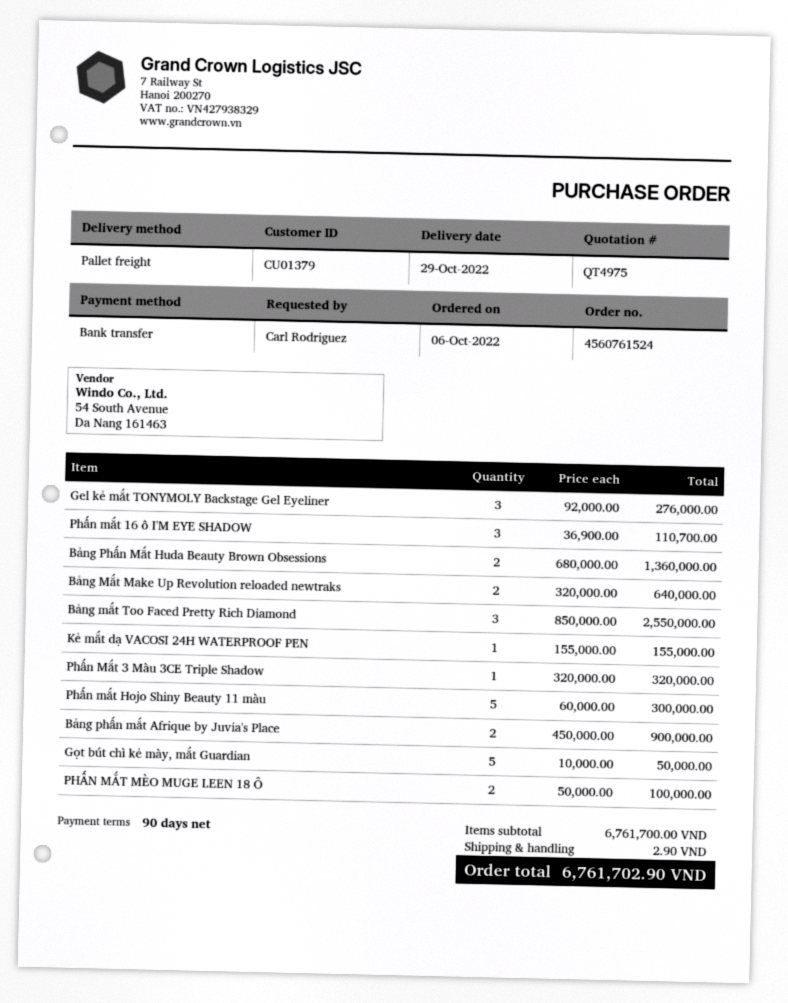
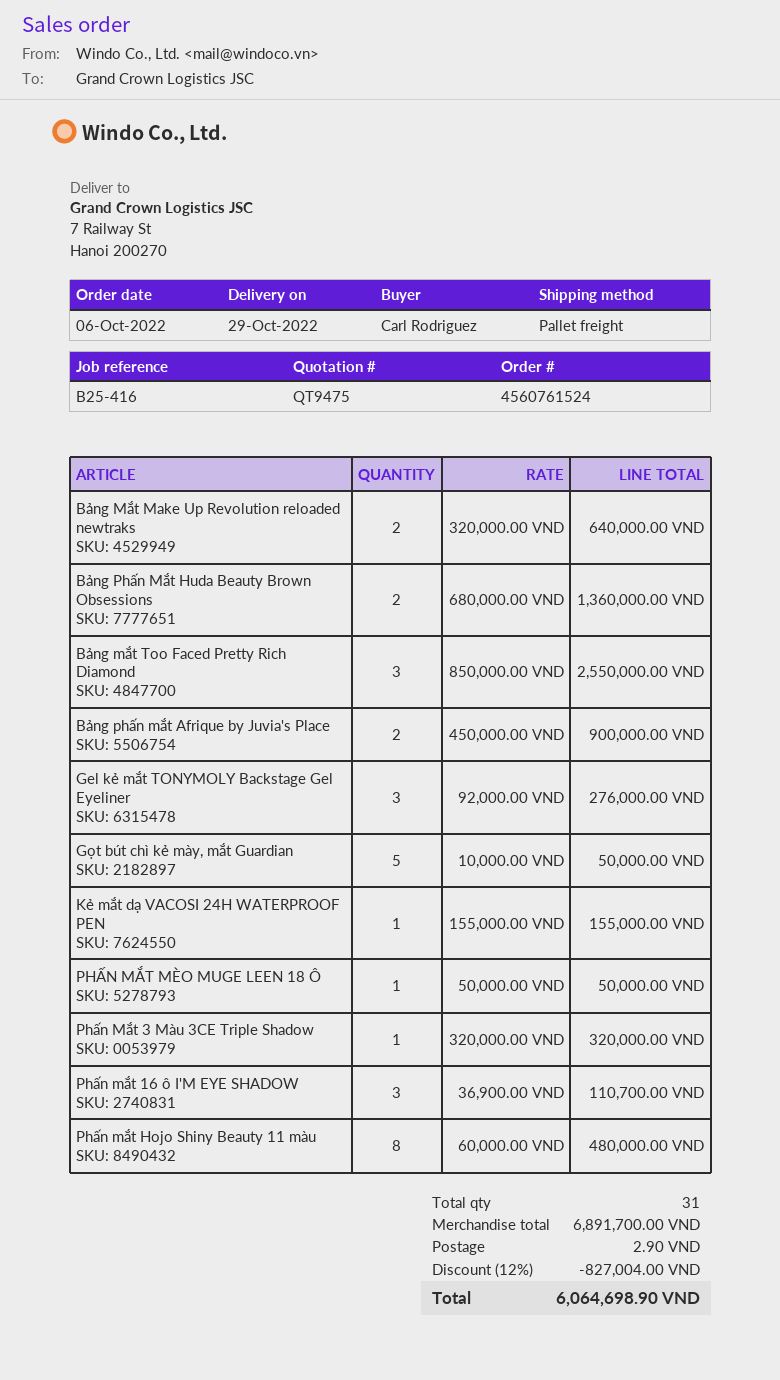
quote number: QT4975 -> QT9475
Phấn mắt Hojo Shiny Beauty 11 màu: 5 x 60000.00 = 300000.00 -> 8 x 60000.00 = 480000.00
PHẤN MẮT MÈO MUGE LEEN 18 Ô: 2 x 50000.00 = 100000.00 -> 1 x 50000.00 = 50000.00
subtotal: 6761700.00 -> 6891700.00
discount: none -> 12% = 827004.00
total: 6761702.90 -> 6064698.90

